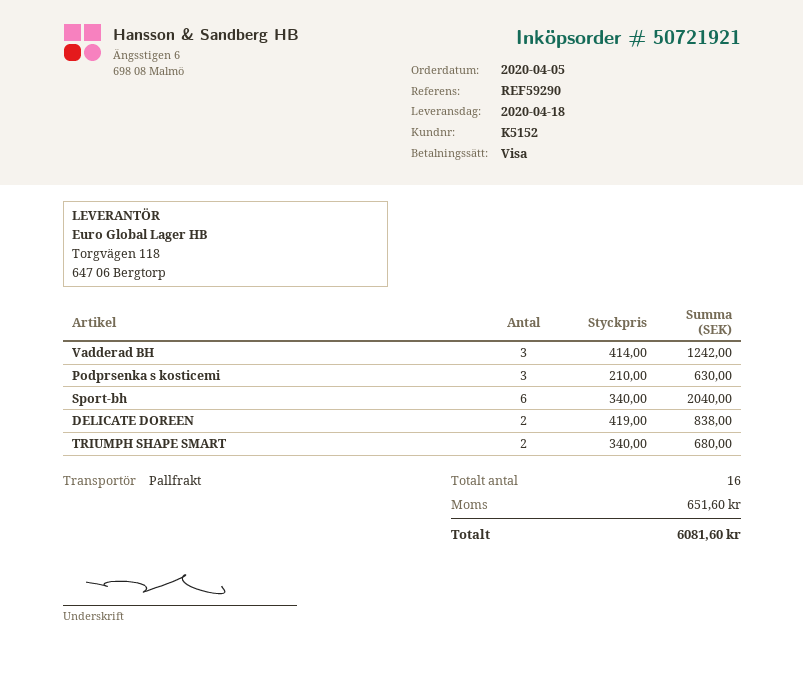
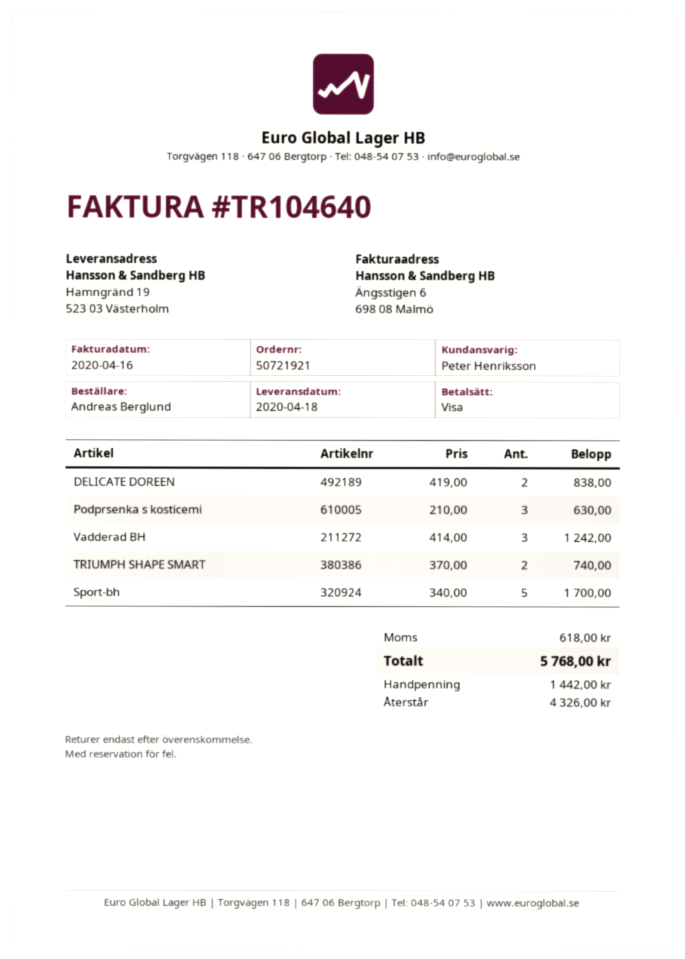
Sport-bh: 6 x 340.00 = 2040.00 -> 5 x 340.00 = 1700.00
TRIUMPH SHAPE SMART: 2 x 340.00 = 680.00 -> 2 x 370.00 = 740.00
tax: 651.60 -> 618.00
total: 6081.60 -> 5768.00

